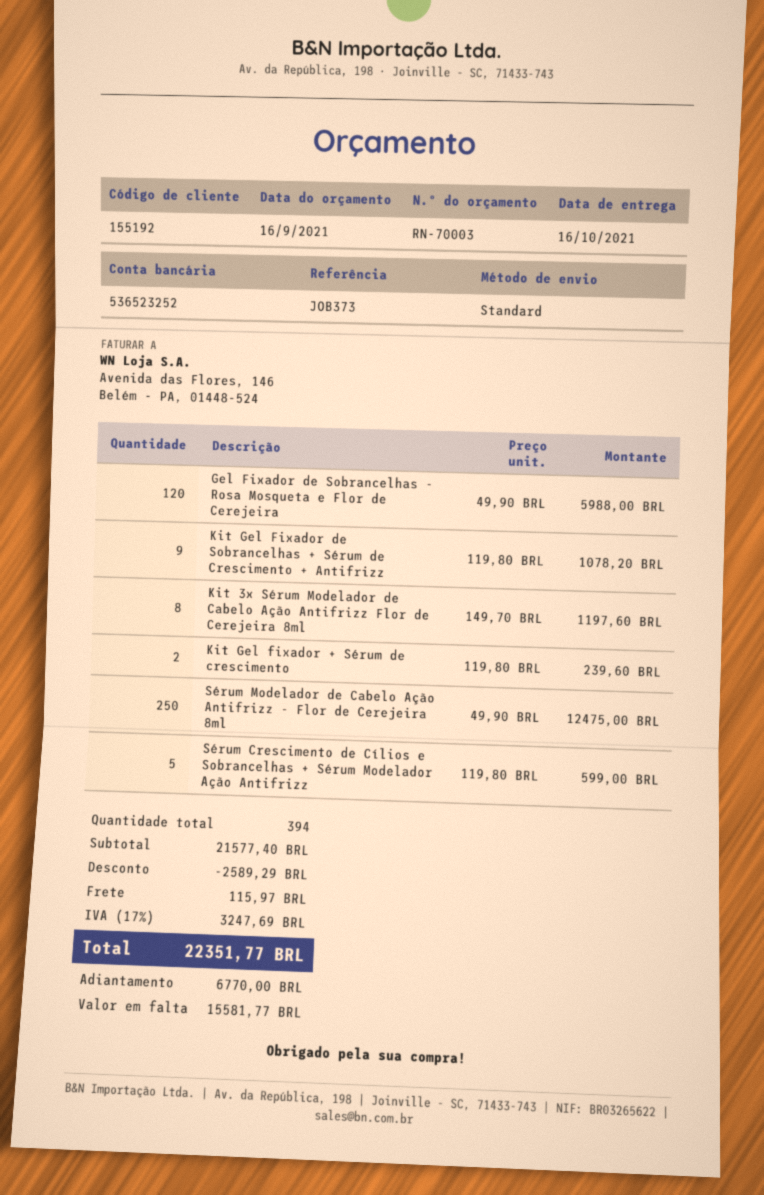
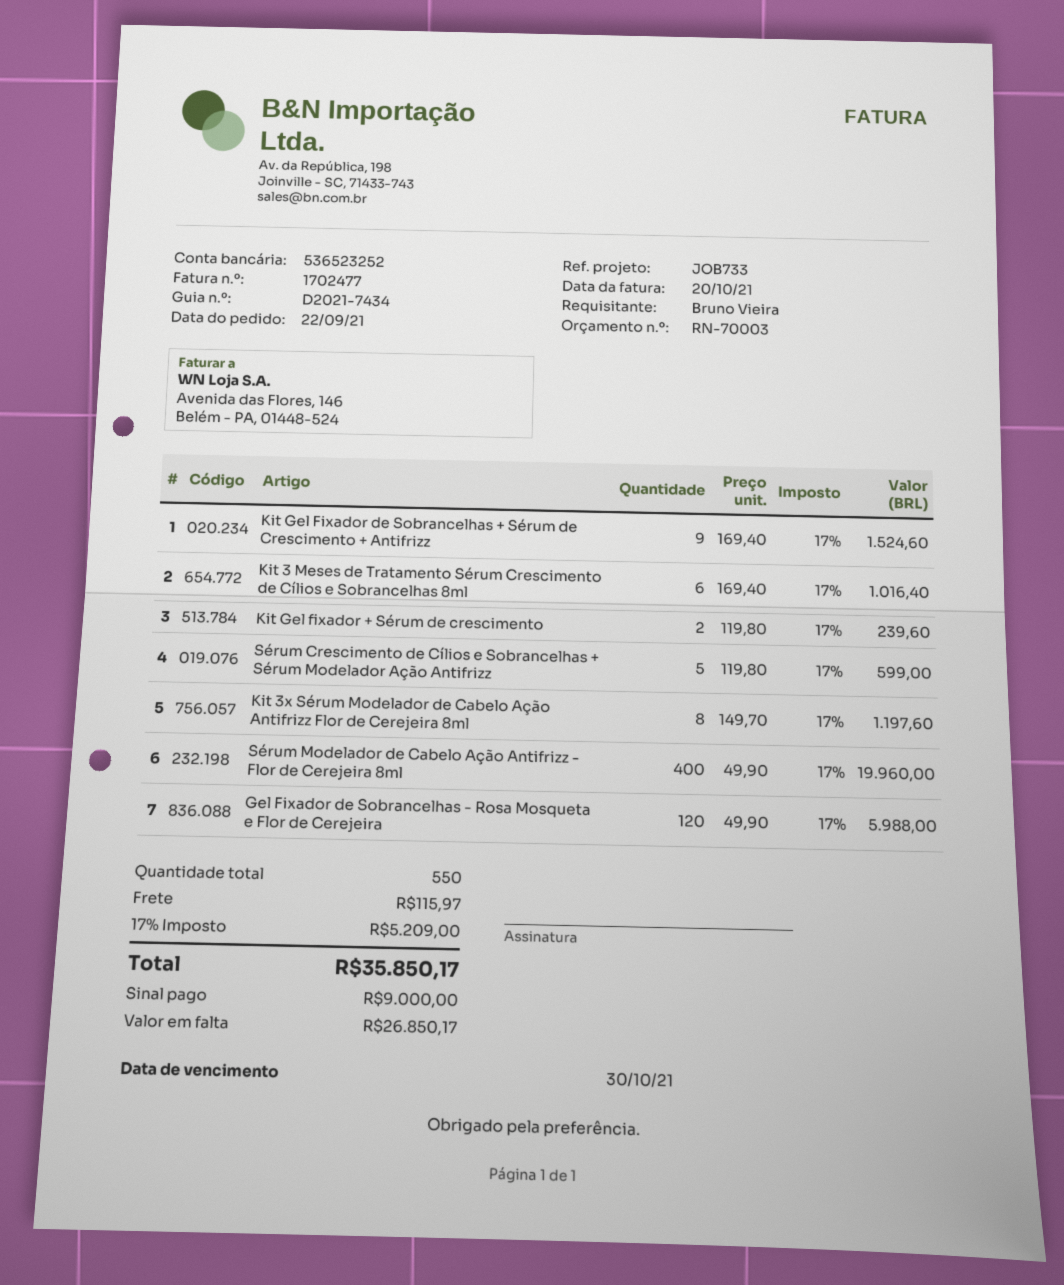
reference: JOB373 -> JOB733
Kit Gel Fixador de Sobrancelhas + Sérum de Crescimento + Antifrizz: 9 x 119.80 = 1078.20 -> 9 x 169.40 = 1524.60
Sérum Modelador de Cabelo Ação Antifrizz - Flor de Cerejeira 8ml: 250 x 49.90 = 12475.00 -> 400 x 49.90 = 19960.00
Kit 3 Meses de Tratamento Sérum Crescimento de Cílios e Sobrancelhas 8ml: none -> 6 x 169.40 = 1016.40
total quantity: 394 -> 550
discount: 2589.29 -> none
tax: 17% = 3247.69 -> 17% = 5209.00
total: 22351.77 -> 35850.17
deposit: 6770.00 -> 9000.00
balance: 15581.77 -> 26850.17

